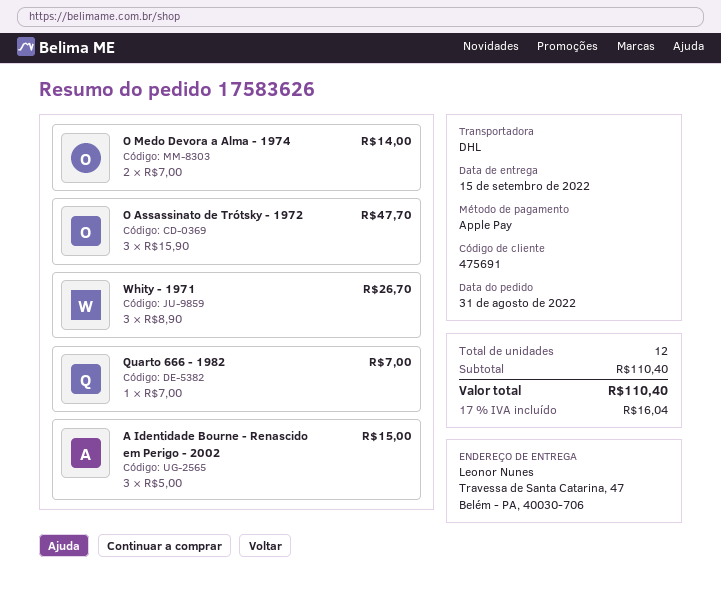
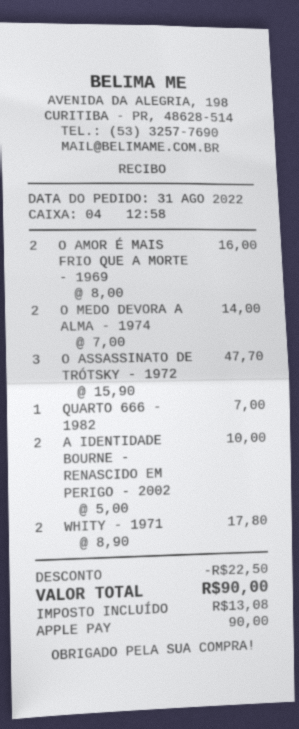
Whity - 1971: 3 x 8.90 = 26.70 -> 2 x 8.90 = 17.80
A Identidade Bourne - Renascido em Perigo - 2002: 3 x 5.00 = 15.00 -> 2 x 5.00 = 10.00
O AMOR É MAIS FRIO QUE A MORTE - 1969: none -> 2 x 8.00 = 16.00
discount: none -> 22.50
tax: 16.04 -> 13.08
total: 110.40 -> 90.00

